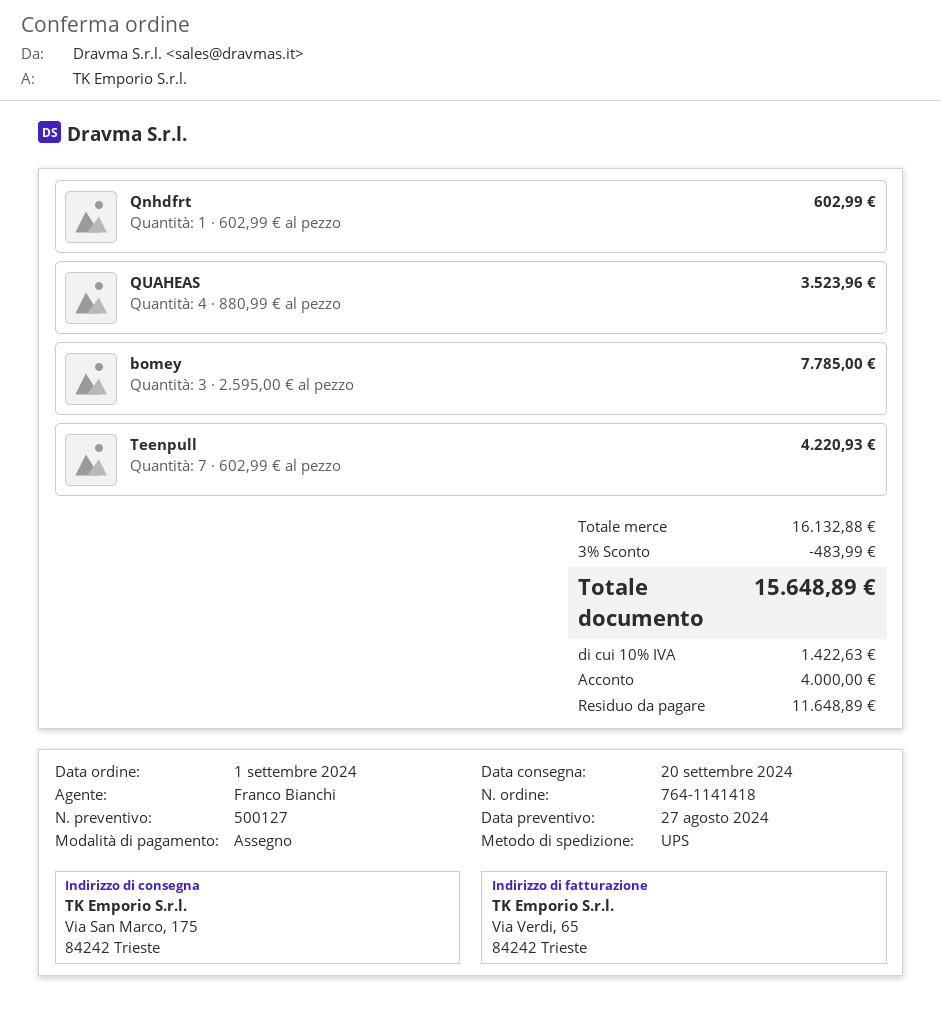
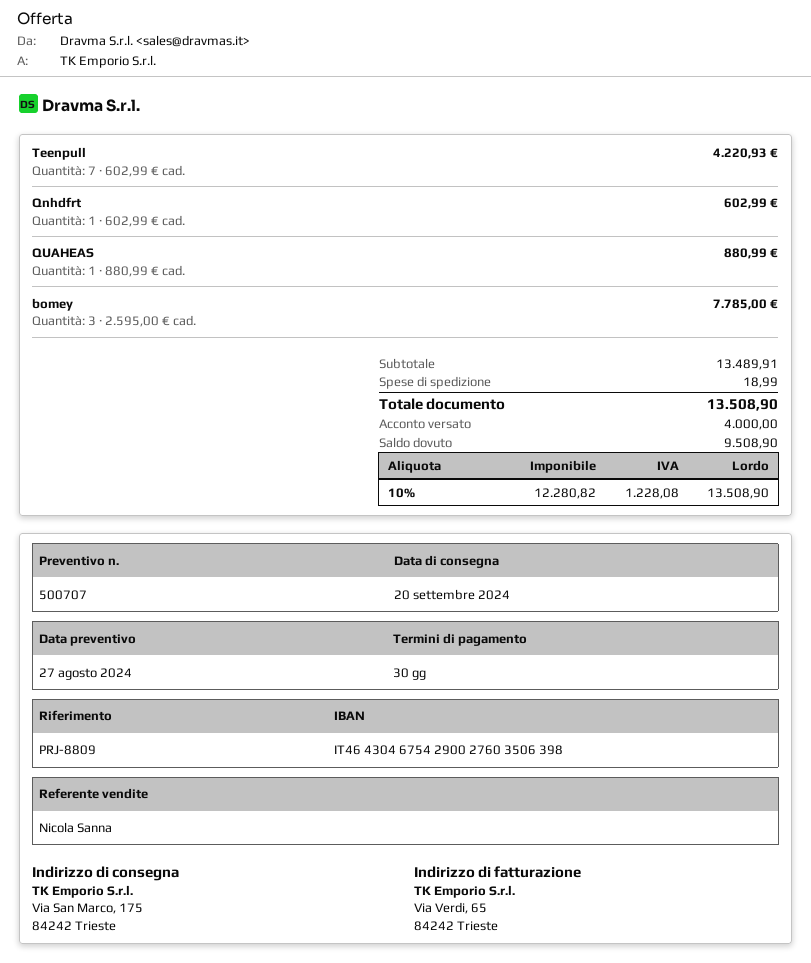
quote number: 500127 -> 500707
sales rep: Franco Bianchi -> Nicola Sanna
QUAHEAS: 4 x 880.99 = 3523.96 -> 1 x 880.99 = 880.99
subtotal: 16132.88 -> 13489.91
discount: 3% = 483.99 -> none
shipping: none -> 18.99
tax: 10% = 1422.63 -> 10% = 1228.08
total: 15648.89 -> 13508.90
balance: 11648.89 -> 9508.90

